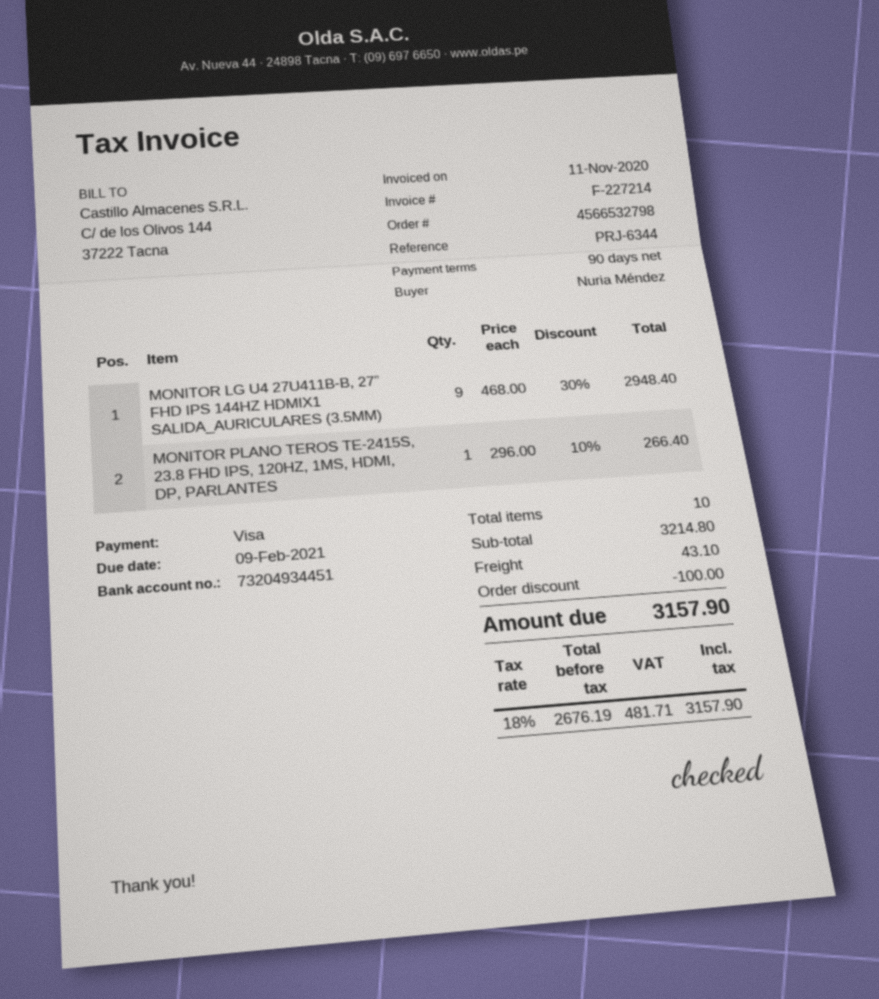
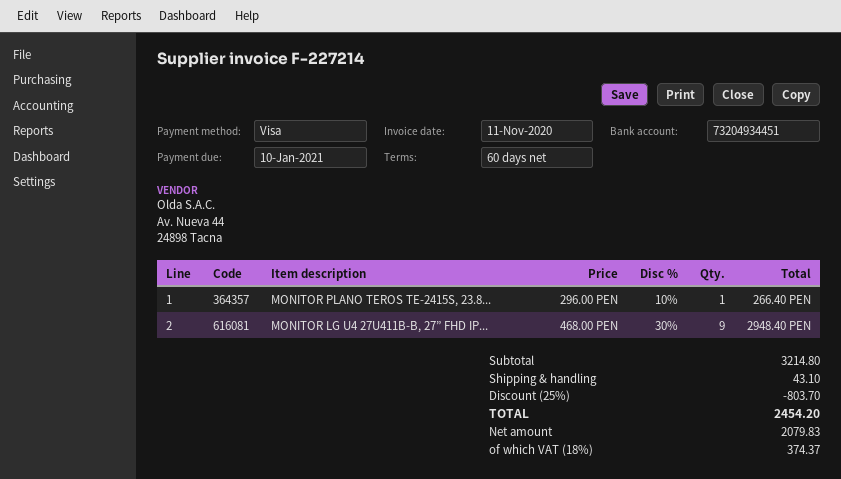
payment terms: 90 days -> 60 days
due date: 2021-02-09 -> 2021-01-10
discount: 100.00 -> 803.70
net: 2676.19 -> 2079.83
tax: 18% = 481.71 -> 18% = 374.37
total: 3157.90 -> 2454.20

